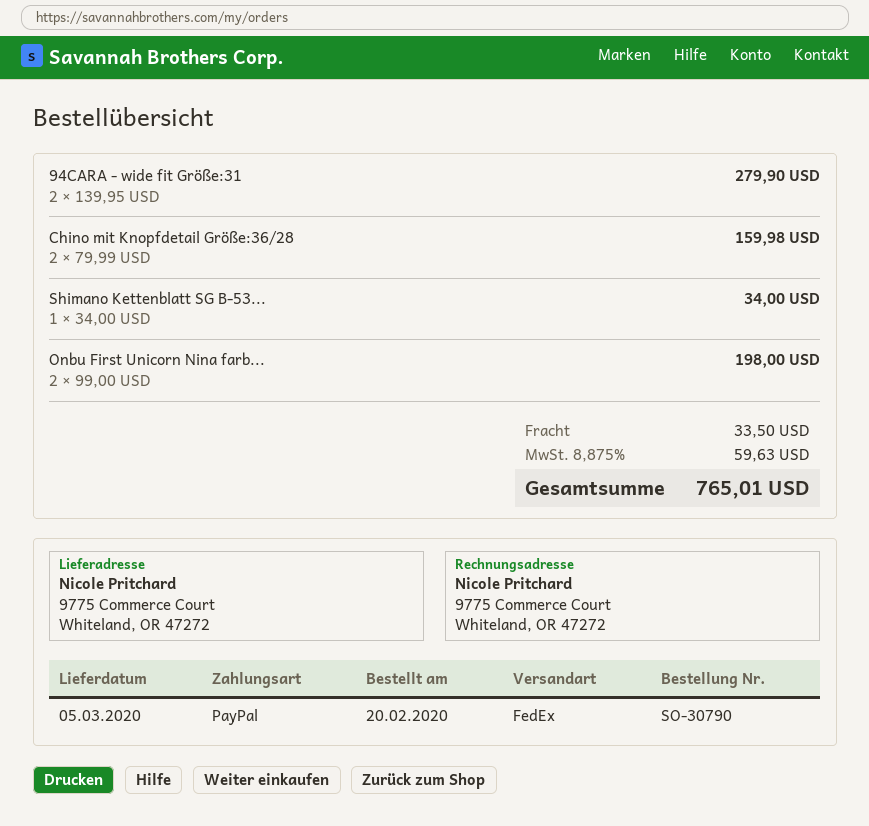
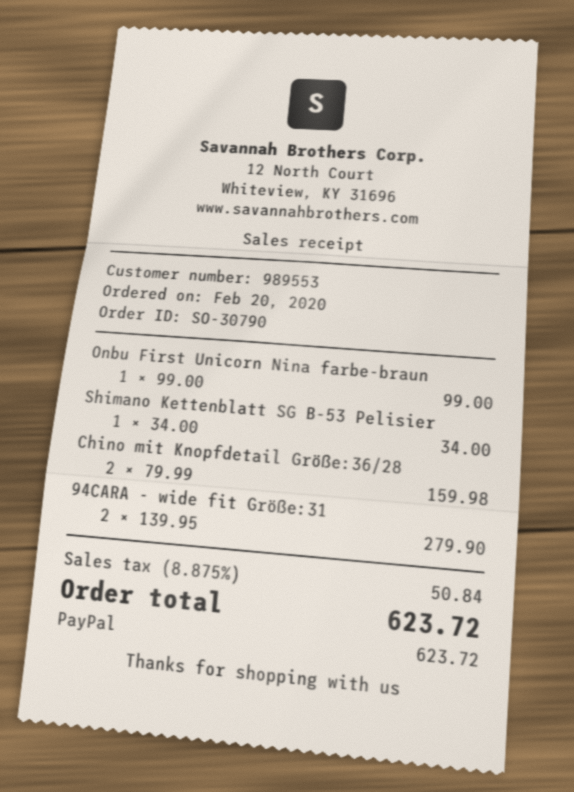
Onbu First Unicorn Nina farb...: 2 x 99.00 = 198.00 -> 1 x 99.00 = 99.00
shipping: 33.50 -> none
tax: 8.875% = 59.63 -> 8.875% = 50.84
total: 765.01 -> 623.72

